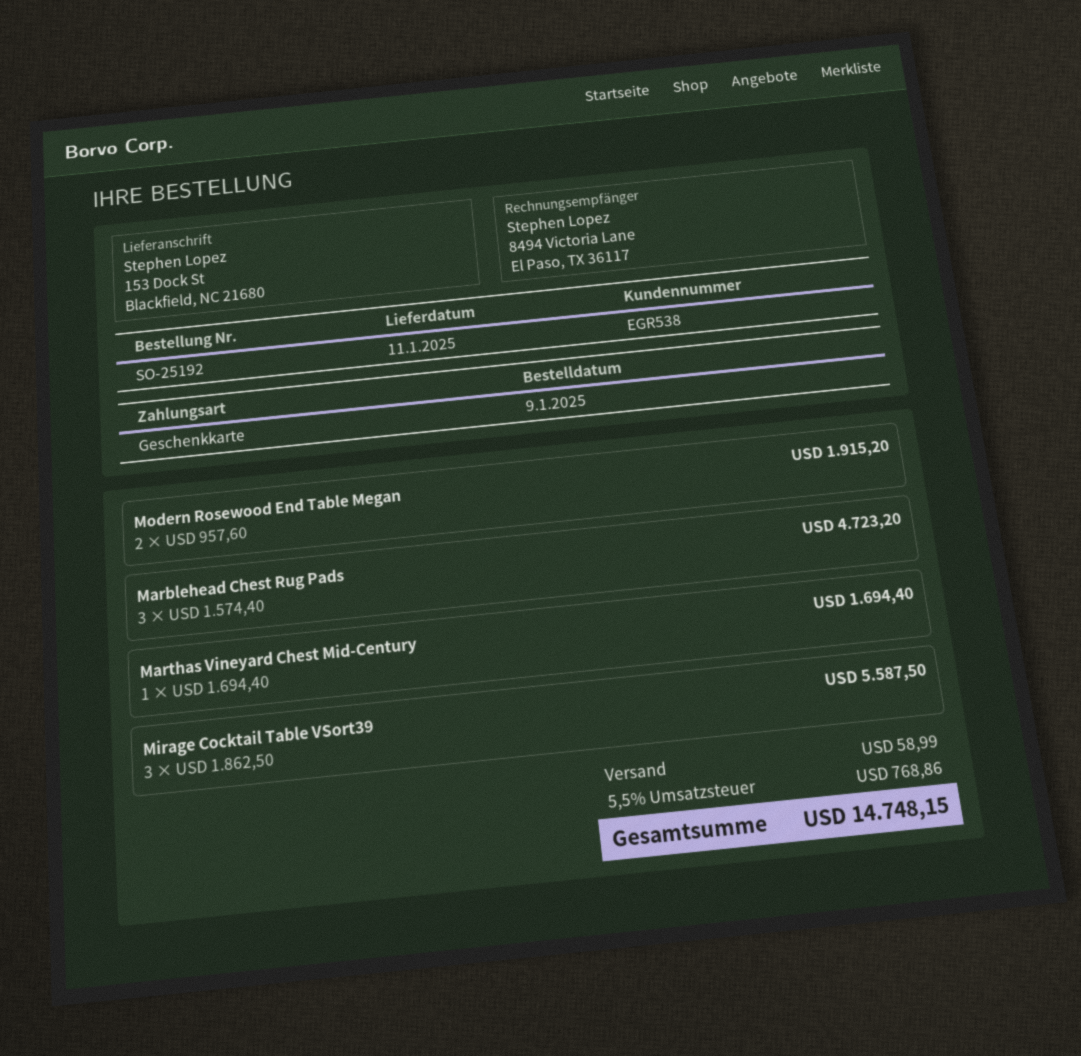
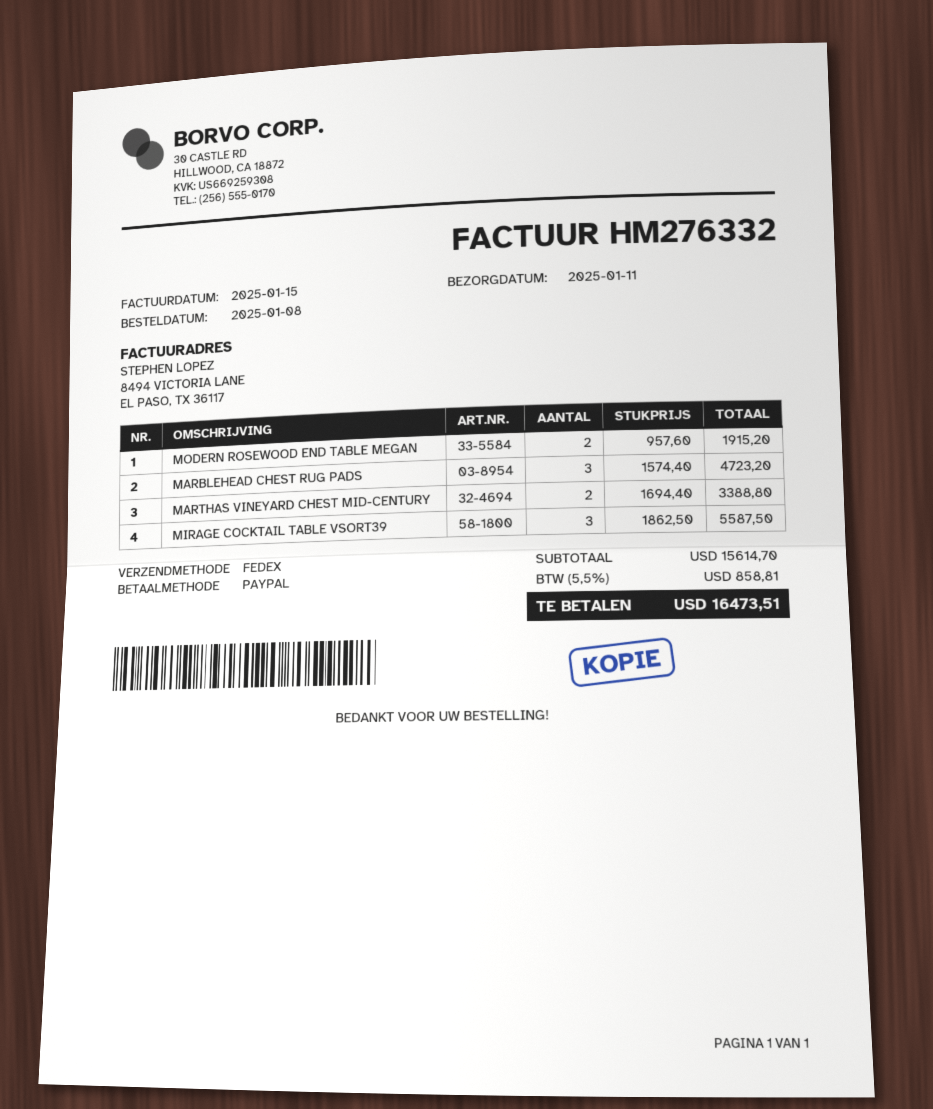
order date: 2025-01-09 -> 2025-01-08
payment method: gift card -> PayPal
Marthas Vineyard Chest Mid-Century: 1 x 1694.40 = 1694.40 -> 2 x 1694.40 = 3388.80
shipping: 58.99 -> none
tax: 5.5% = 768.86 -> 5.5% = 858.81
total: 14748.15 -> 16473.51

